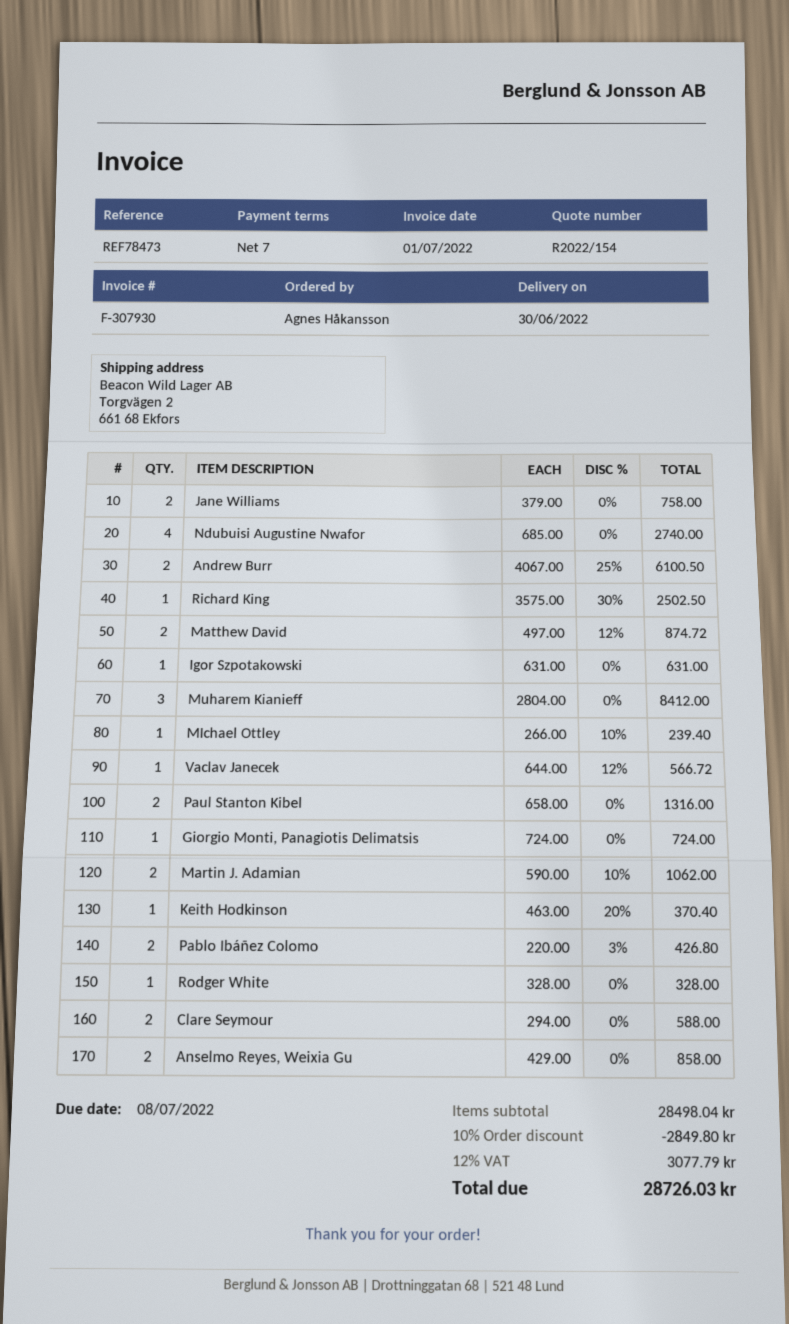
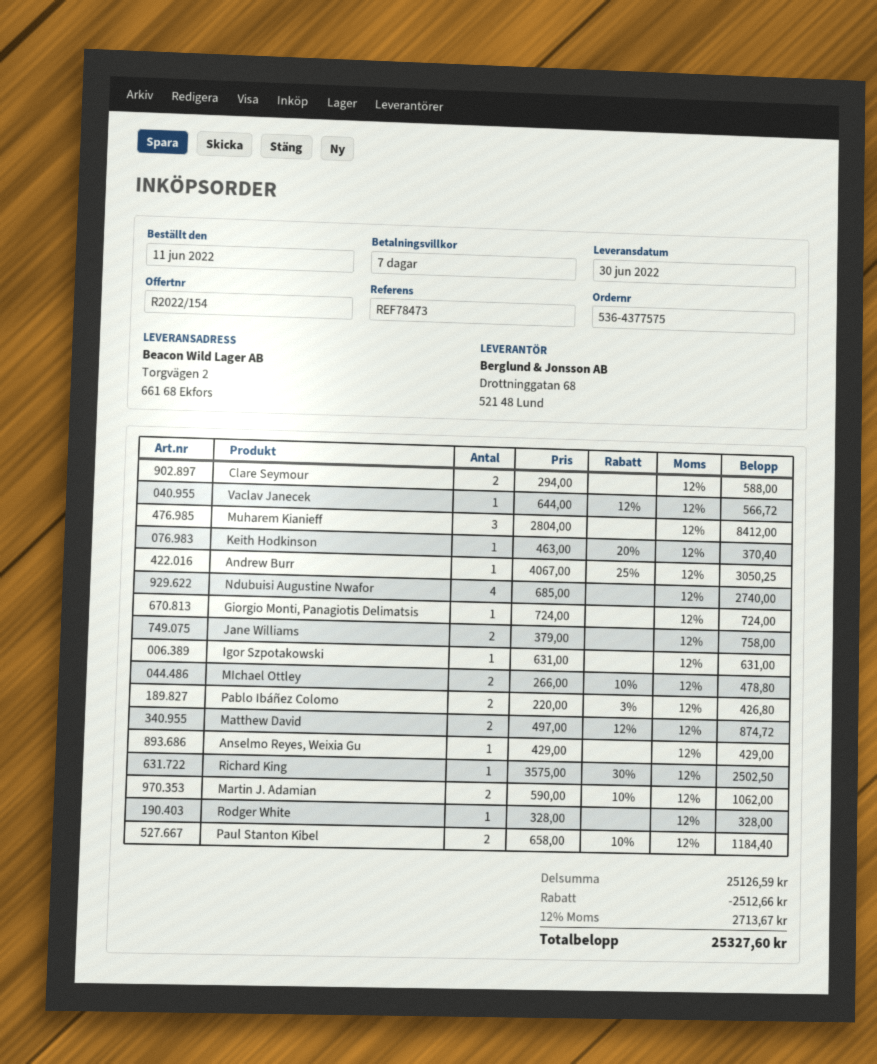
Andrew Burr: 2 x 4067.00 - 25% = 6100.50 -> 1 x 4067.00 - 25% = 3050.25
MIchael Ottley: 1 x 266.00 - 10% = 239.40 -> 2 x 266.00 - 10% = 478.80
Paul Stanton Kibel: 2 x 658.00 = 1316.00 -> 2 x 658.00 - 10% = 1184.40
Anselmo Reyes, Weixia Gu: 2 x 429.00 = 858.00 -> 1 x 429.00 = 429.00
subtotal: 28498.04 -> 25126.59
discount: 2849.80 -> 2512.66
tax: 12% = 3077.79 -> 12% = 2713.67
total: 28726.03 -> 25327.60

